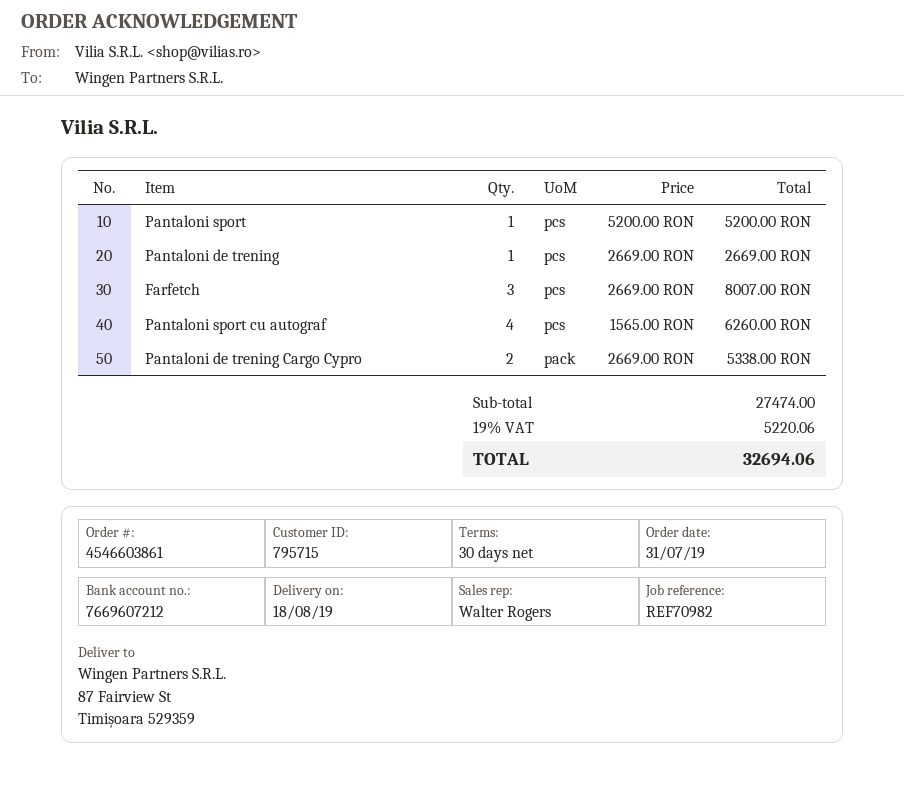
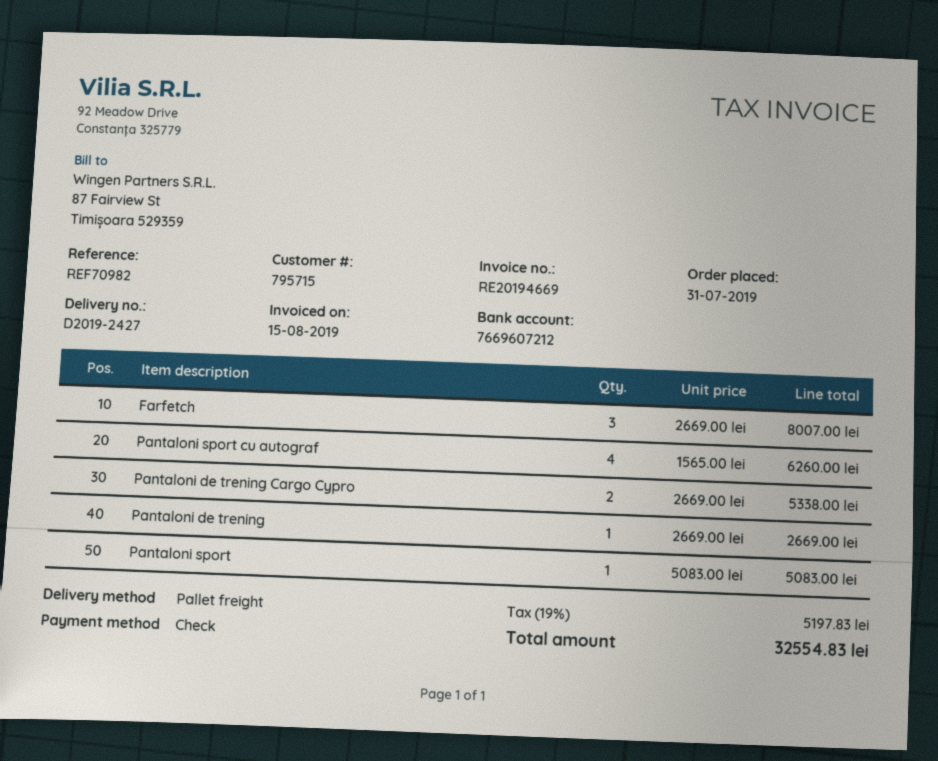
Pantaloni sport: 1 x 5200.00 = 5200.00 -> 1 x 5083.00 = 5083.00
tax: 19% = 5220.06 -> 19% = 5197.83
total: 32694.06 -> 32554.83

